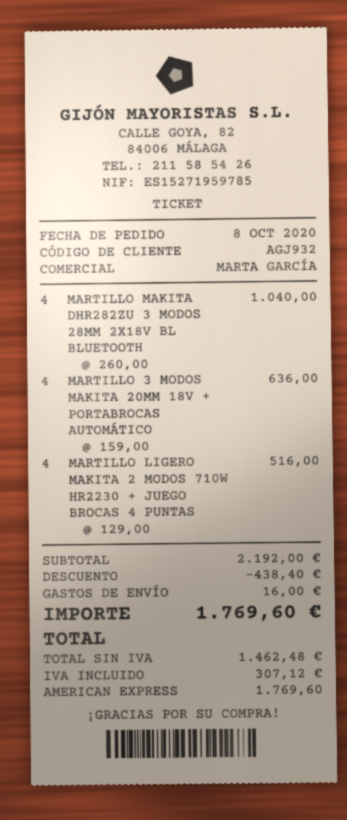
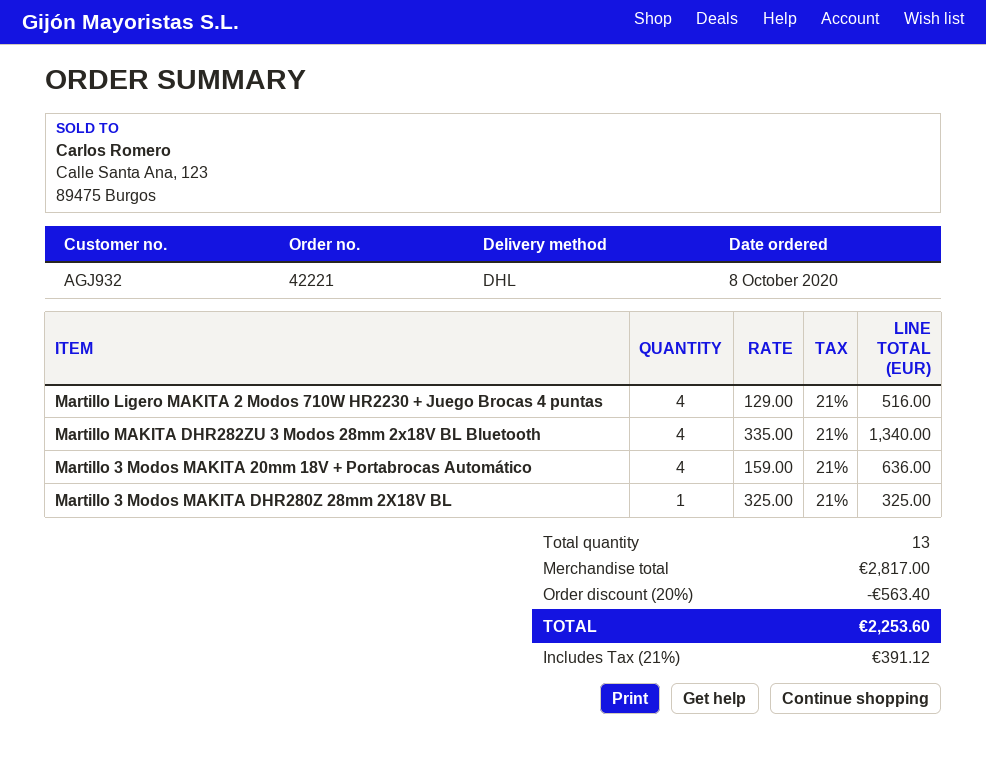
MARTILLO MAKITA DHR282ZU 3 MODOS 28MM 2X18V BL BLUETOOTH: 4 x 260.00 = 1040.00 -> 4 x 335.00 = 1340.00
Martillo 3 Modos MAKITA DHR280Z 28mm 2X18V BL: none -> 1 x 325.00 = 325.00
subtotal: 2192.00 -> 2817.00
discount: 438.40 -> 563.40
shipping: 16.00 -> none
tax: 307.12 -> 391.12
total: 1769.60 -> 2253.60

